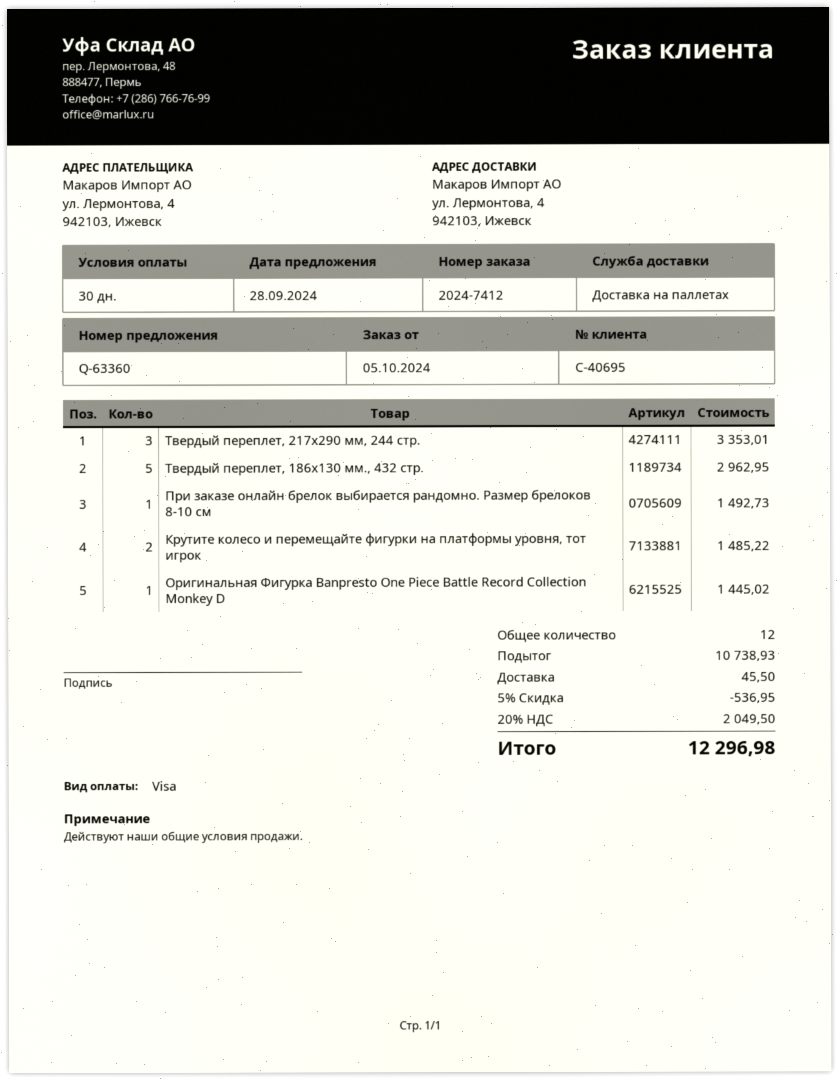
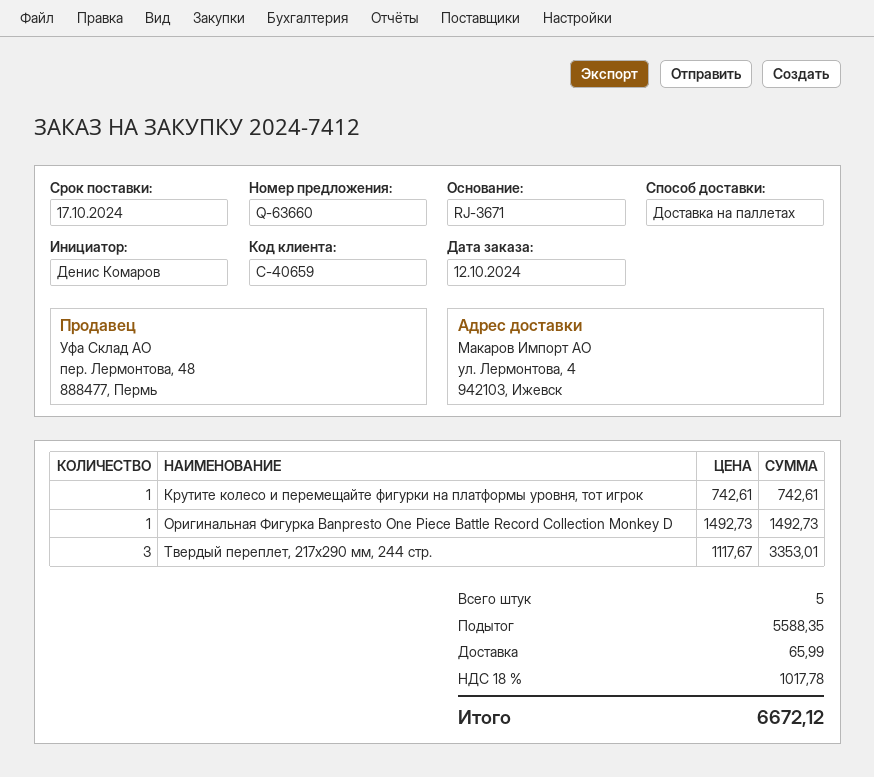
quote number: Q-63360 -> Q-63660
order date: 2024-10-05 -> 2024-10-12
customer number: C-40695 -> C-40659
Твердый переплет, 186х130 мм., 432 стр.: 5 for 2962.95 -> none
При заказе онлайн брелок выбирается рандомно. Размер брелоков 8-10 см: 1 for 1492.73 -> none
Крутите колесо и перемещайте фигурки на платформы уровня, тот игрок: 2 for 1485.22 -> 1 for 742.61
Оригинальная Фигурка Banpresto One Piece Battle Record Collection Monkey D: 1 for 1445.02 -> 1 for 1492.73
total quantity: 12 -> 5
subtotal: 10738.93 -> 5588.35
discount: 5% = 536.95 -> none
shipping: 45.50 -> 65.99
tax: 20% = 2049.50 -> 18% = 1017.78
total: 12296.98 -> 6672.12

